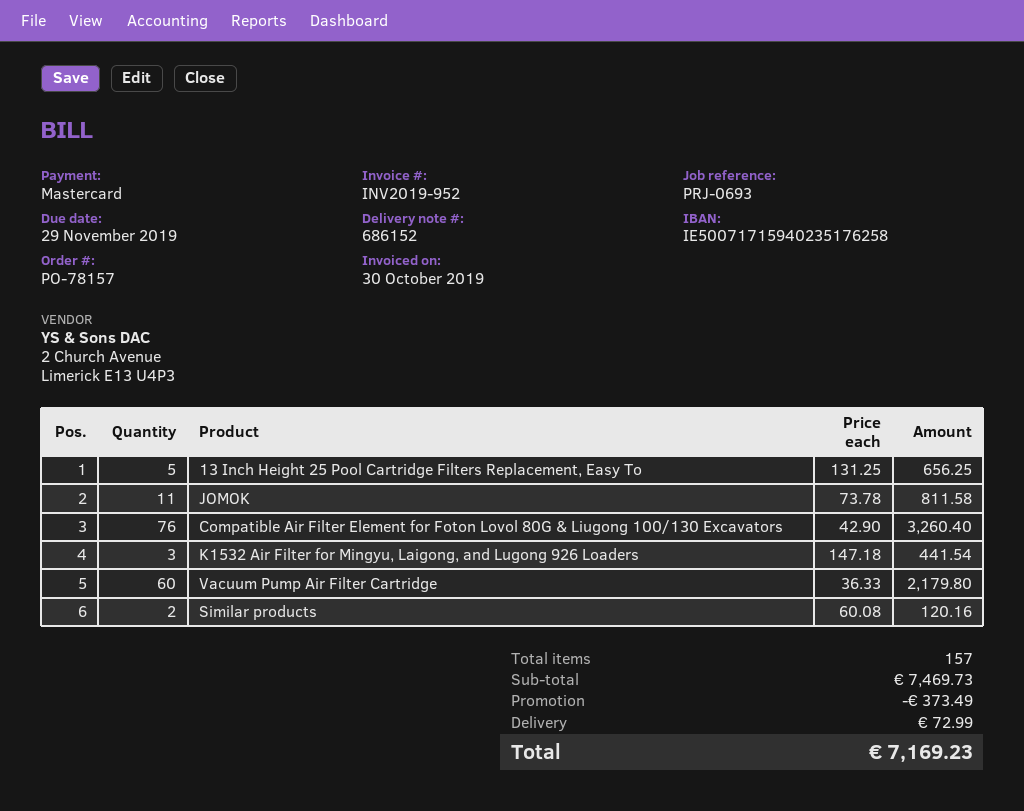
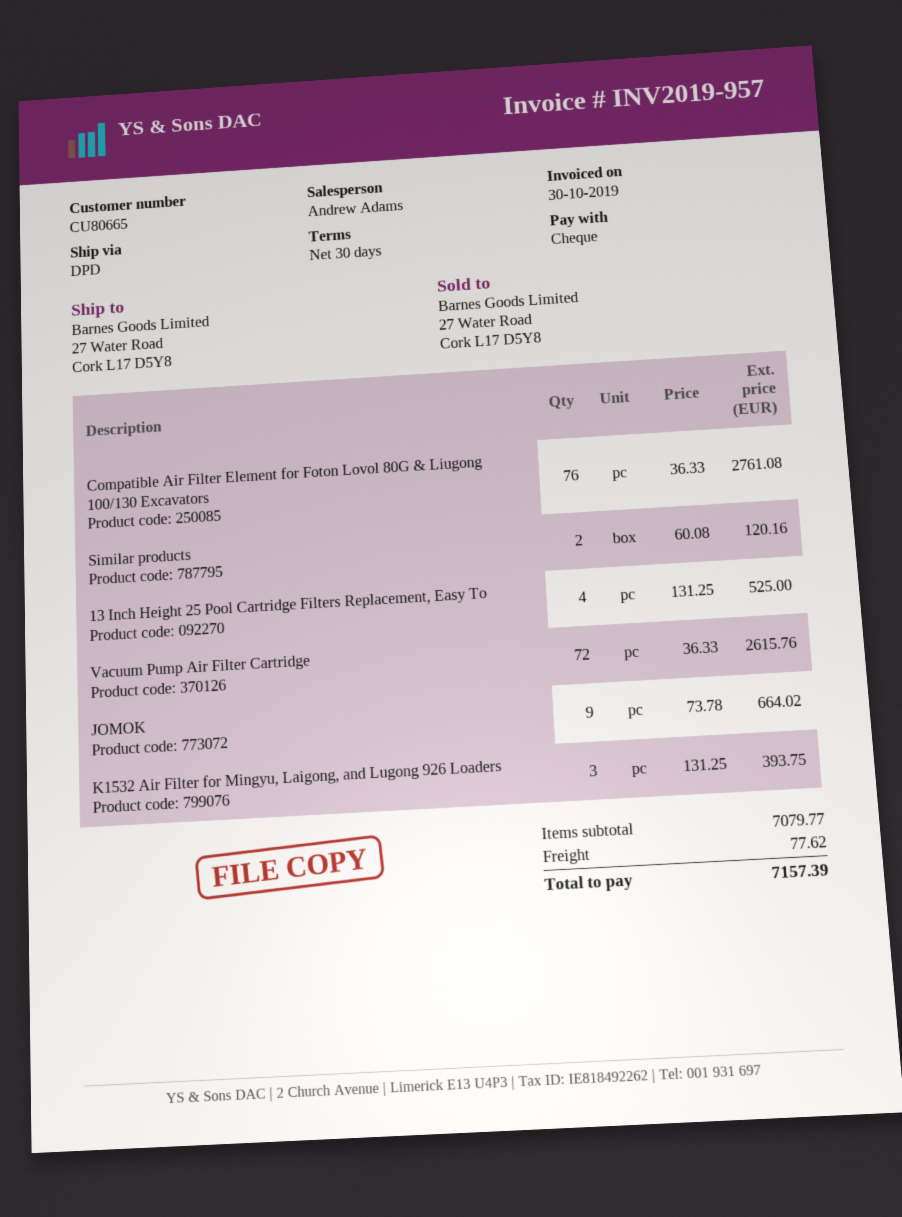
invoice number: INV2019-952 -> INV2019-957
payment method: Mastercard -> cheque
13 Inch Height 25 Pool Cartridge Filters Replacement, Easy To: 5 x 131.25 = 656.25 -> 4 x 131.25 = 525.00
JOMOK: 11 x 73.78 = 811.58 -> 9 x 73.78 = 664.02
Compatible Air Filter Element for Foton Lovol 80G & Liugong 100/130 Excavators: 76 x 42.90 = 3260.40 -> 76 x 36.33 = 2761.08
K1532 Air Filter for Mingyu, Laigong, and Lugong 926 Loaders: 3 x 147.18 = 441.54 -> 3 x 131.25 = 393.75
Vacuum Pump Air Filter Cartridge: 60 x 36.33 = 2179.80 -> 72 x 36.33 = 2615.76
subtotal: 7469.73 -> 7079.77
discount: 373.49 -> none
shipping: 72.99 -> 77.62
total: 7169.23 -> 7157.39

